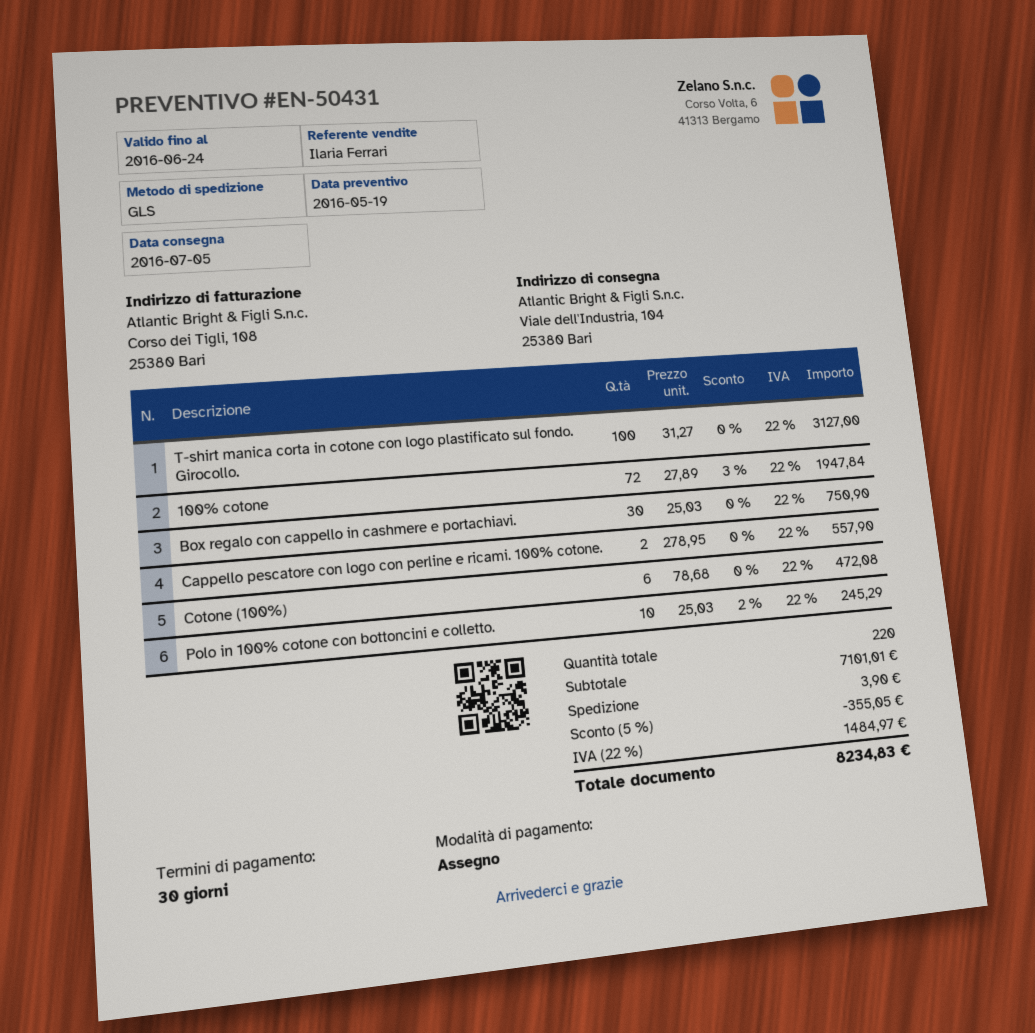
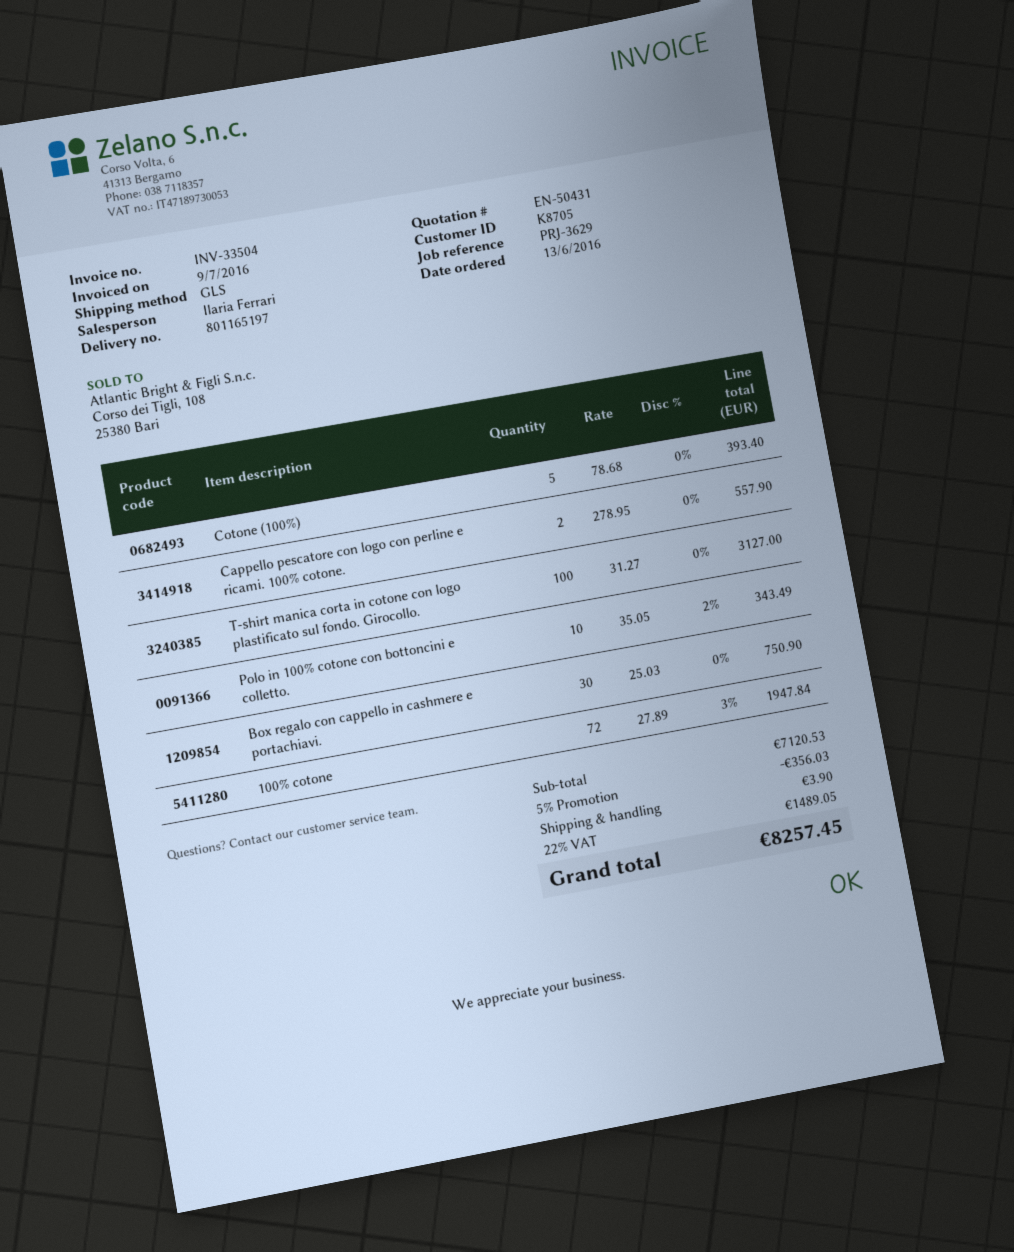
Cotone (100%): 6 x 78.68 = 472.08 -> 5 x 78.68 = 393.40
Polo in 100% cotone con bottoncini e colletto.: 10 x 25.03 - 2% = 245.29 -> 10 x 35.05 - 2% = 343.49
subtotal: 7101.01 -> 7120.53
discount: 5% = 355.05 -> 5% = 356.03
tax: 22% = 1484.97 -> 22% = 1489.05
total: 8234.83 -> 8257.45

